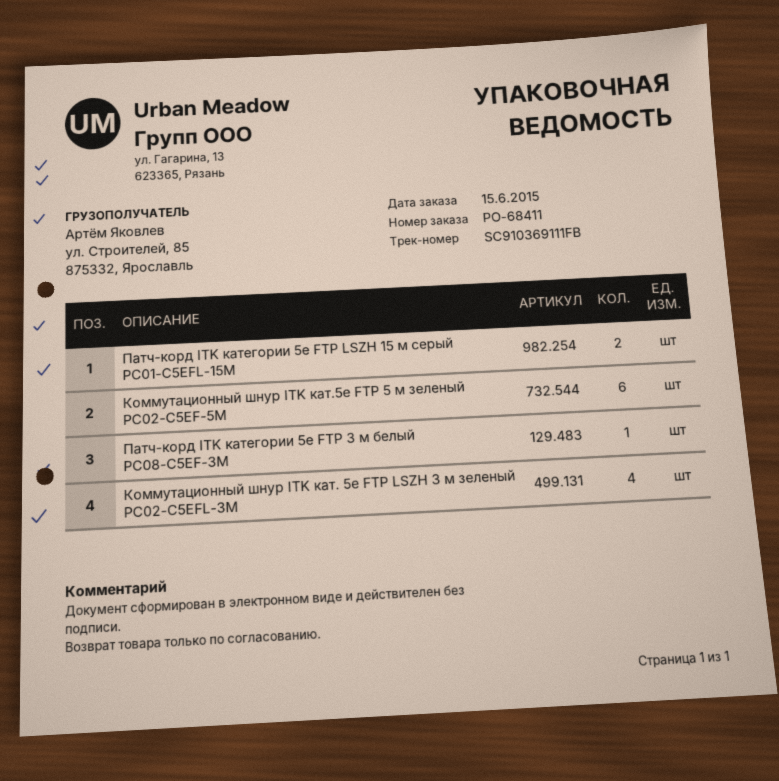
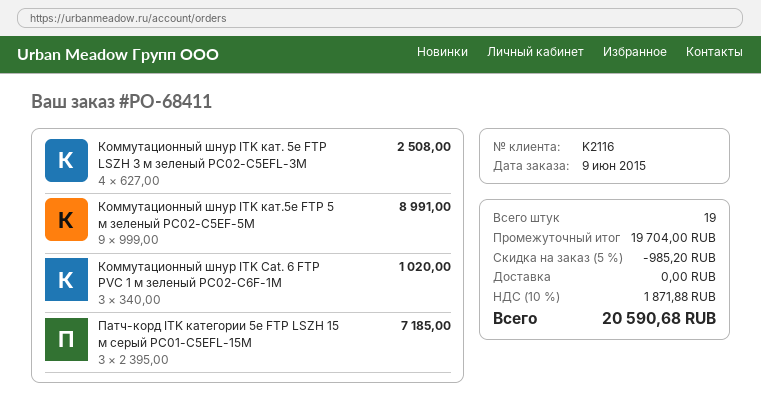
order date: 2015-06-15 -> 2015-06-09
Патч-корд ITK категории 5e FTP LSZH 15 м серый PC01-C5EFL-15M: 2 -> 3
Коммутационный шнур ITK кат.5e FTP 5 м зеленый PC02-C5EF-5M: 6 -> 9
Патч-корд ITK категории 5e FTP 3 м белый PC08-C5EF-3M: 1 -> none
Коммутационный шнур ITK Cat. 6 FTP PVC 1 м зеленый PC02-C6F-1M: none -> 3

